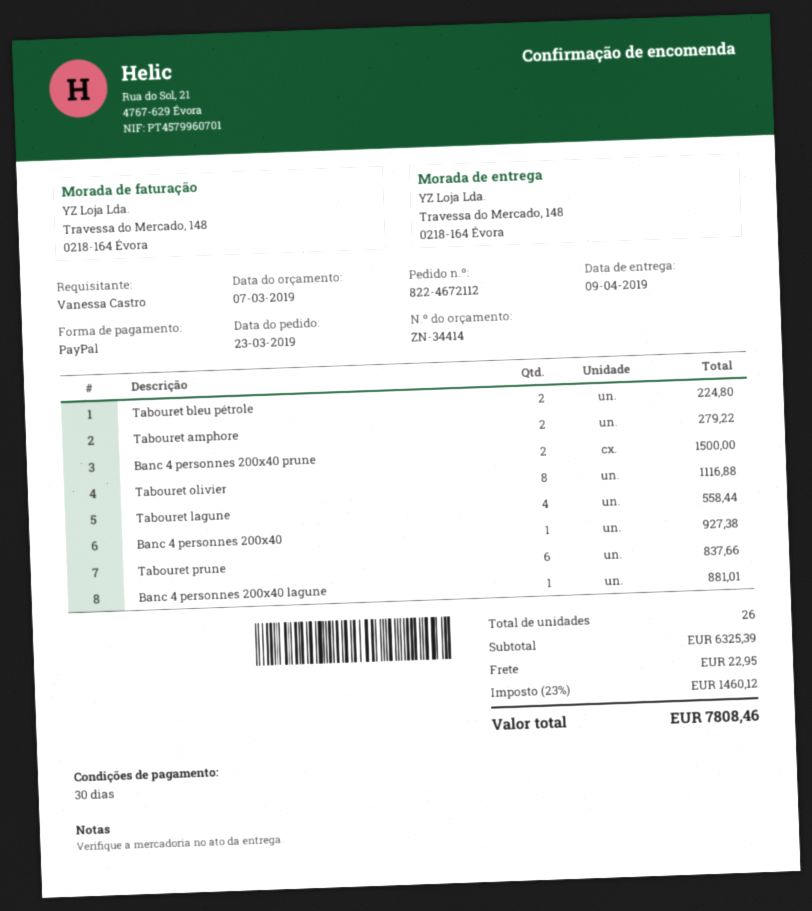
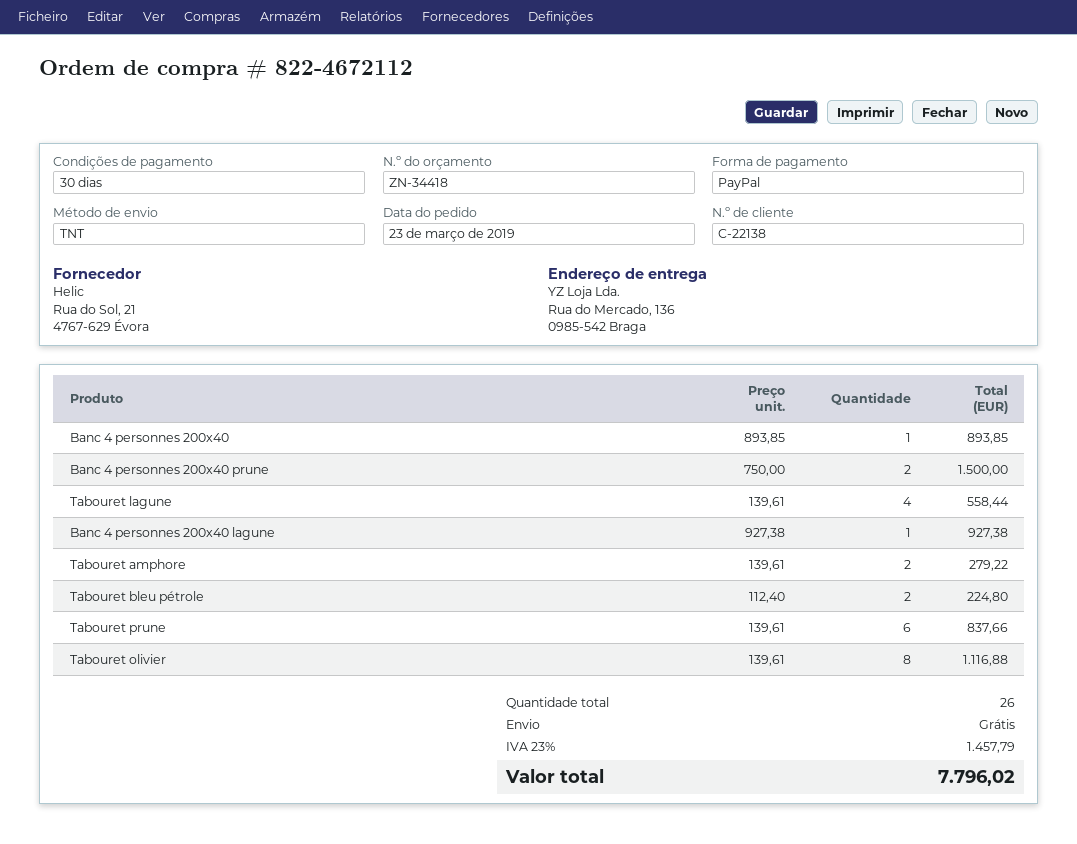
quote number: ZN-34414 -> ZN-34418
ship to: Travessa do Mercado, 148, 0218-164 Évora -> Rua do Mercado, 136, 0985-542 Braga
Banc 4 personnes 200x40: 1 for 927.38 -> 1 for 893.85
Banc 4 personnes 200x40 lagune: 1 for 881.01 -> 1 for 927.38
shipping: 22.95 -> 0.00
tax: 23% = 1460.12 -> 23% = 1457.79
total: 7808.46 -> 7796.02

